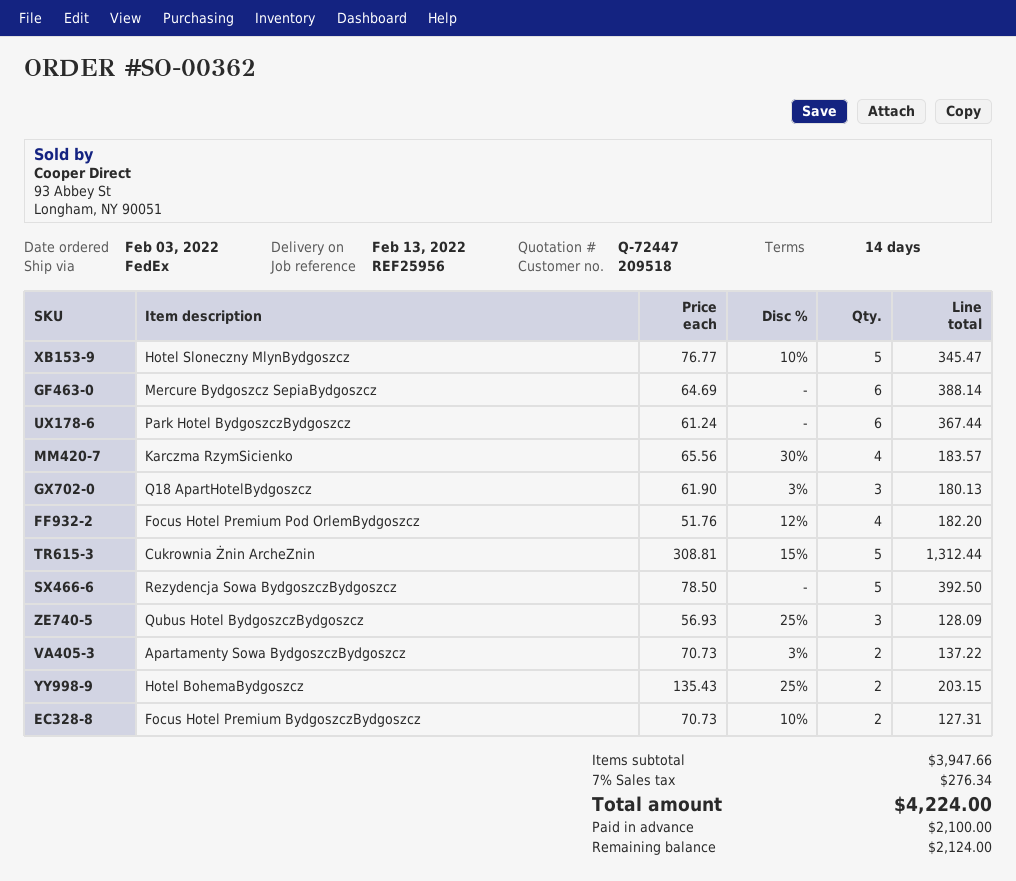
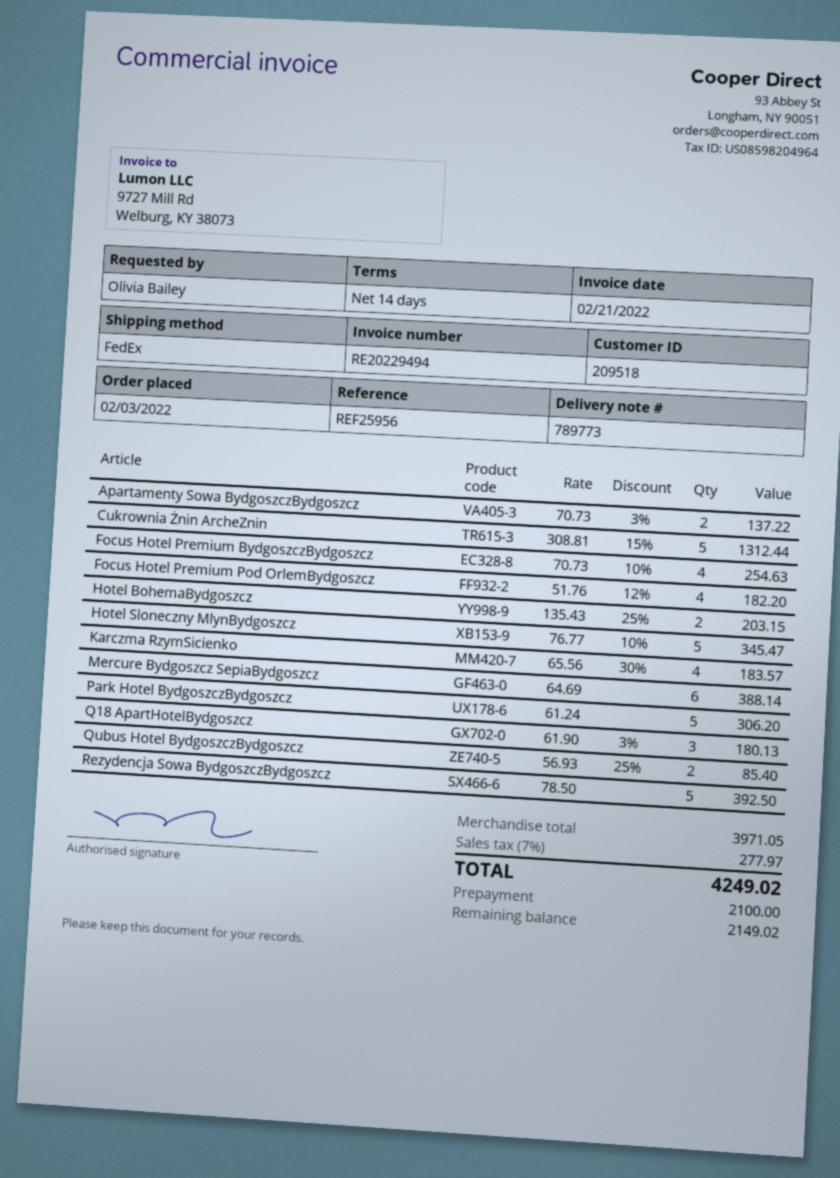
Park Hotel BydgoszczBydgoszcz: 6 x 61.24 = 367.44 -> 5 x 61.24 = 306.20
Qubus Hotel BydgoszczBydgoszcz: 3 x 56.93 - 25% = 128.09 -> 2 x 56.93 - 25% = 85.40
Focus Hotel Premium BydgoszczBydgoszcz: 2 x 70.73 - 10% = 127.31 -> 4 x 70.73 - 10% = 254.63
subtotal: 3947.66 -> 3971.05
tax: 7% = 276.34 -> 7% = 277.97
total: 4224.00 -> 4249.02
balance: 2124.00 -> 2149.02

